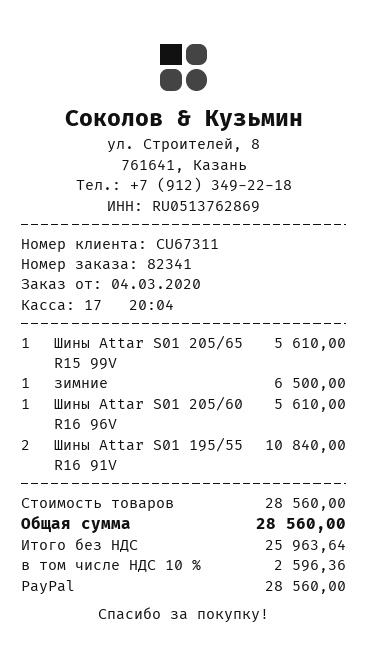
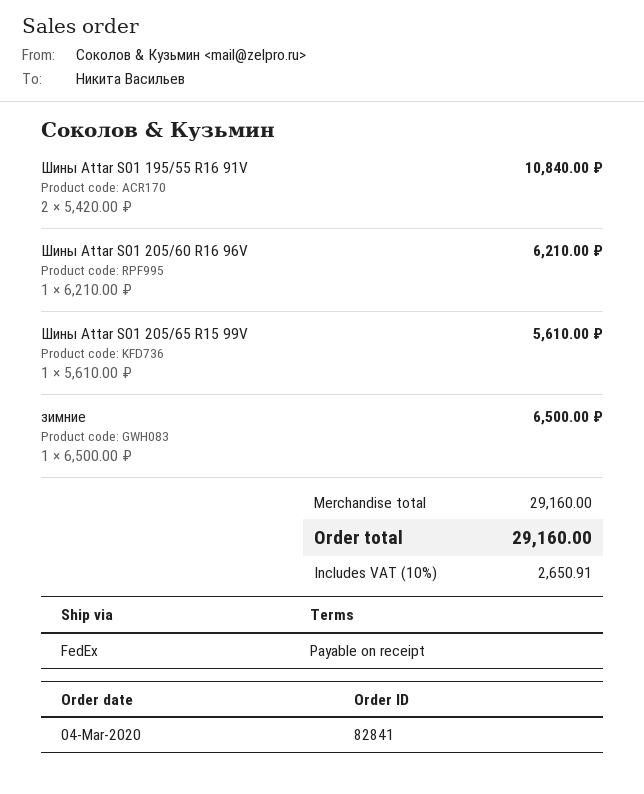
order number: 82341 -> 82841
Шины Attar S01 205/60 R16 96V: 1 for 5610.00 -> 1 for 6210.00
subtotal: 28560.00 -> 29160.00
tax: 10% = 2596.36 -> 10% = 2650.91
total: 28560.00 -> 29160.00

